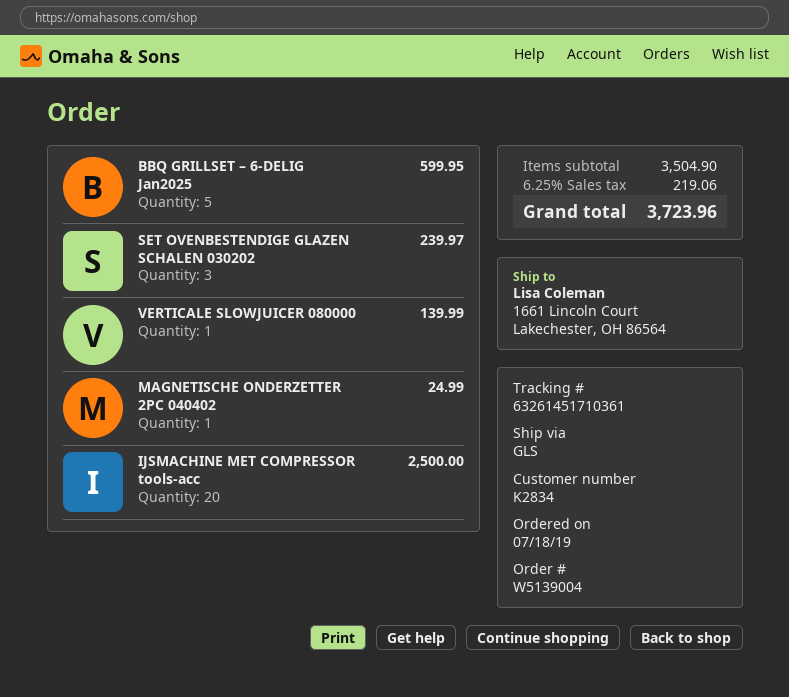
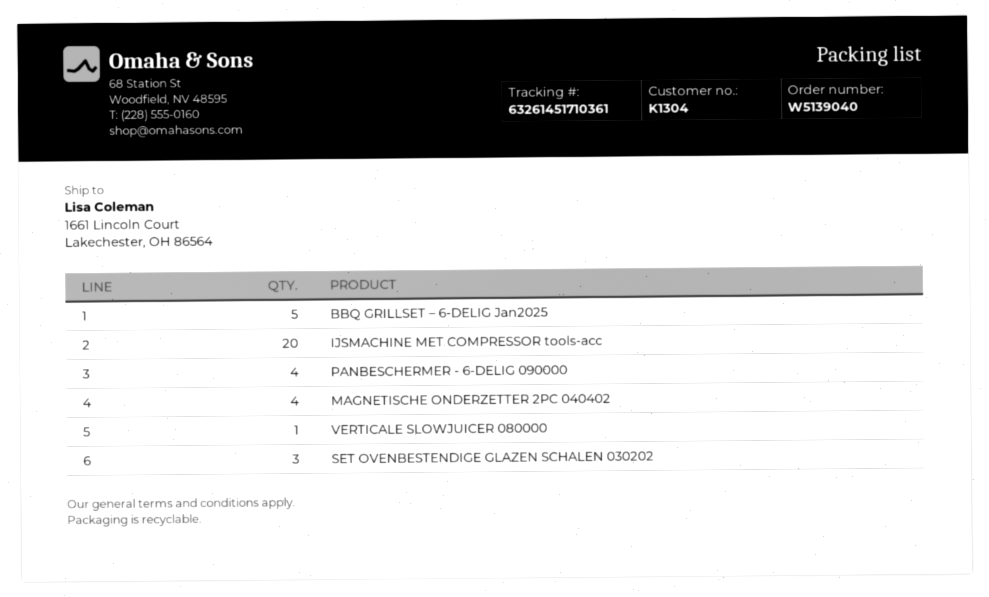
order number: W5139004 -> W5139040
customer number: K2834 -> K1304
MAGNETISCHE ONDERZETTER 2PC 040402: 1 -> 4
PANBESCHERMER - 6-DELIG 090000: none -> 4

